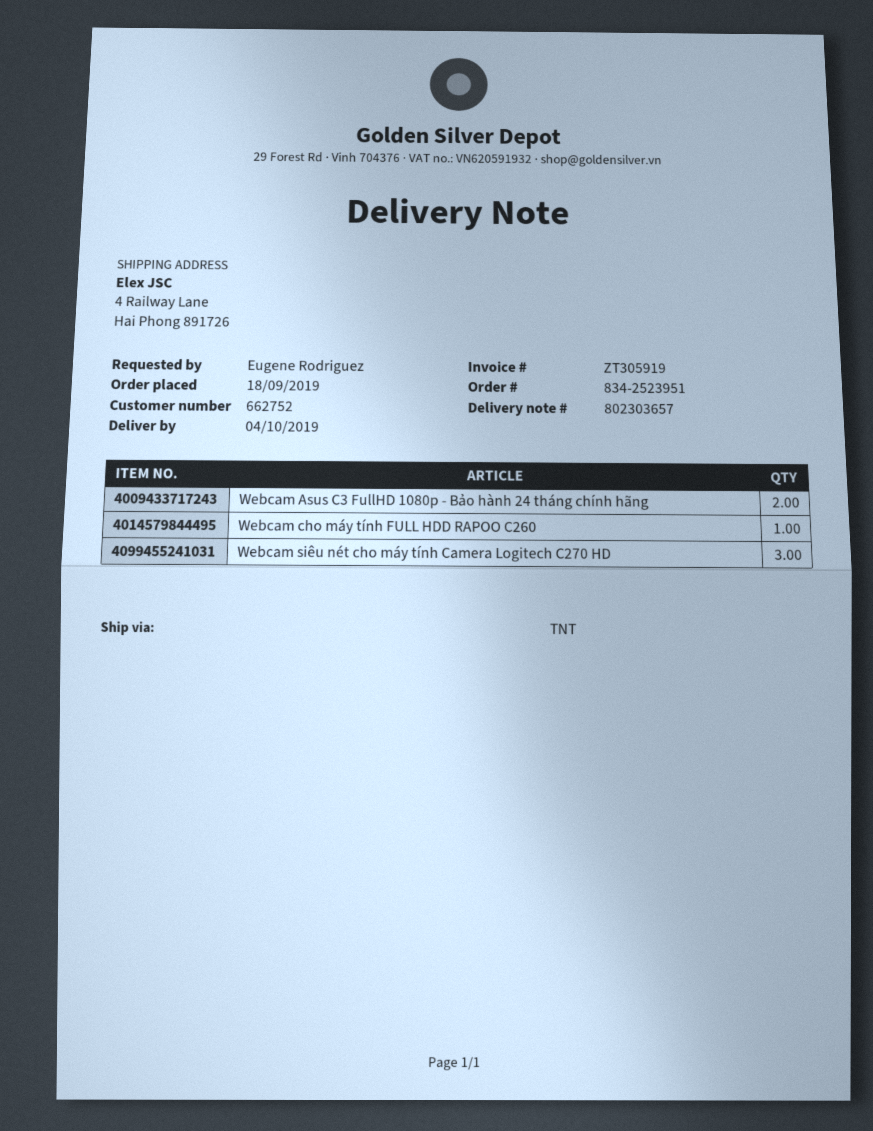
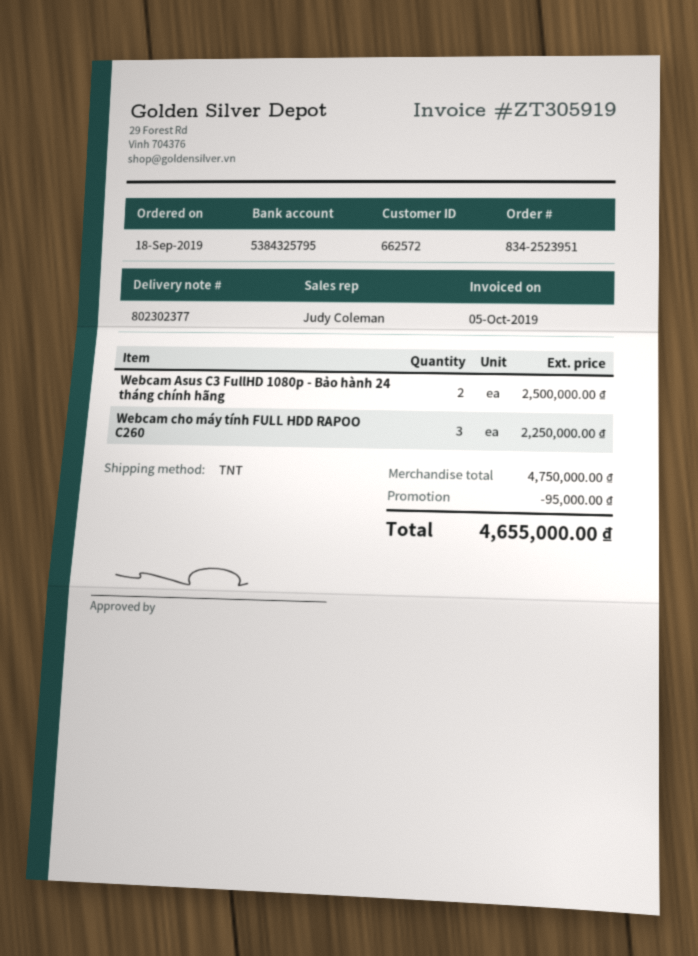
delivery note number: 802303657 -> 802302377
customer number: 662752 -> 662572
Webcam cho máy tính FULL HDD RAPOO C260: 1 -> 3
Webcam siêu nét cho máy tính Camera Logitech C270 HD: 3 -> none

